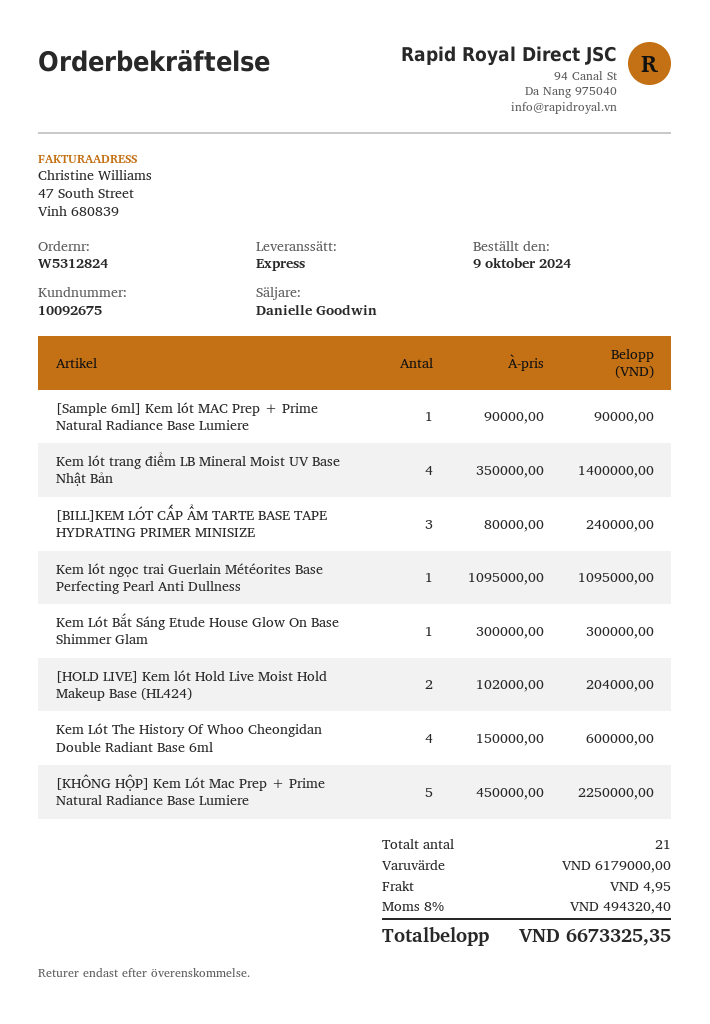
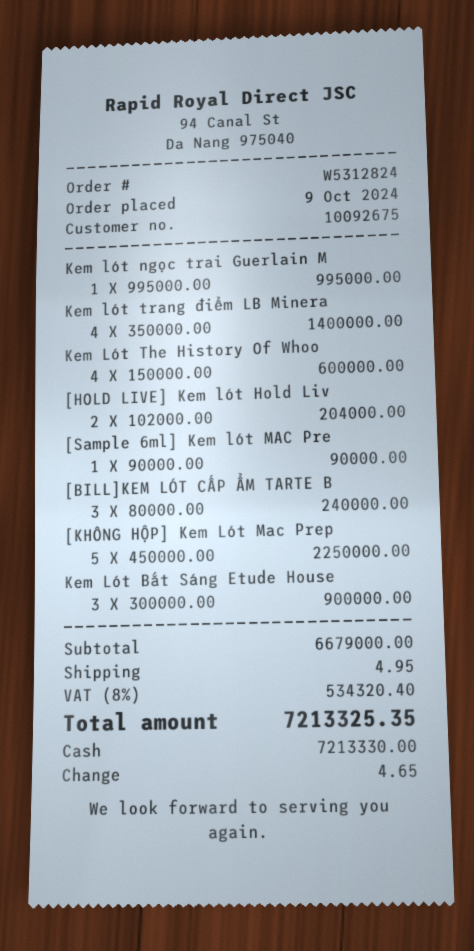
Kem lót ngọc trai Guerlain Météorites Base Perfecting Pearl Anti Dullness: 1 x 1095000.00 = 1095000.00 -> 1 x 995000.00 = 995000.00
Kem Lót Bắt Sáng Etude House Glow On Base Shimmer Glam: 1 x 300000.00 = 300000.00 -> 3 x 300000.00 = 900000.00
subtotal: 6179000.00 -> 6679000.00
tax: 8% = 494320.40 -> 8% = 534320.40
total: 6673325.35 -> 7213325.35

